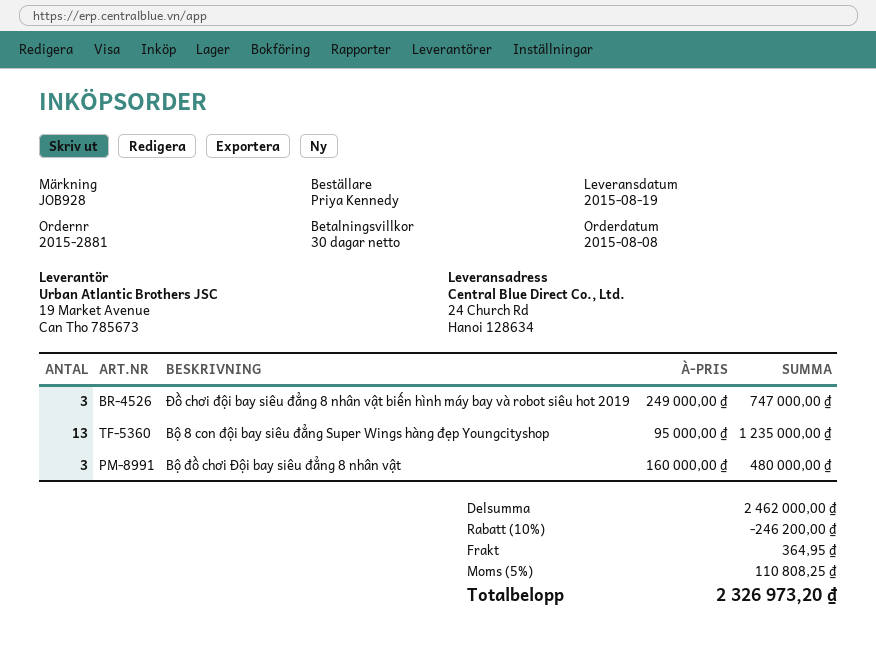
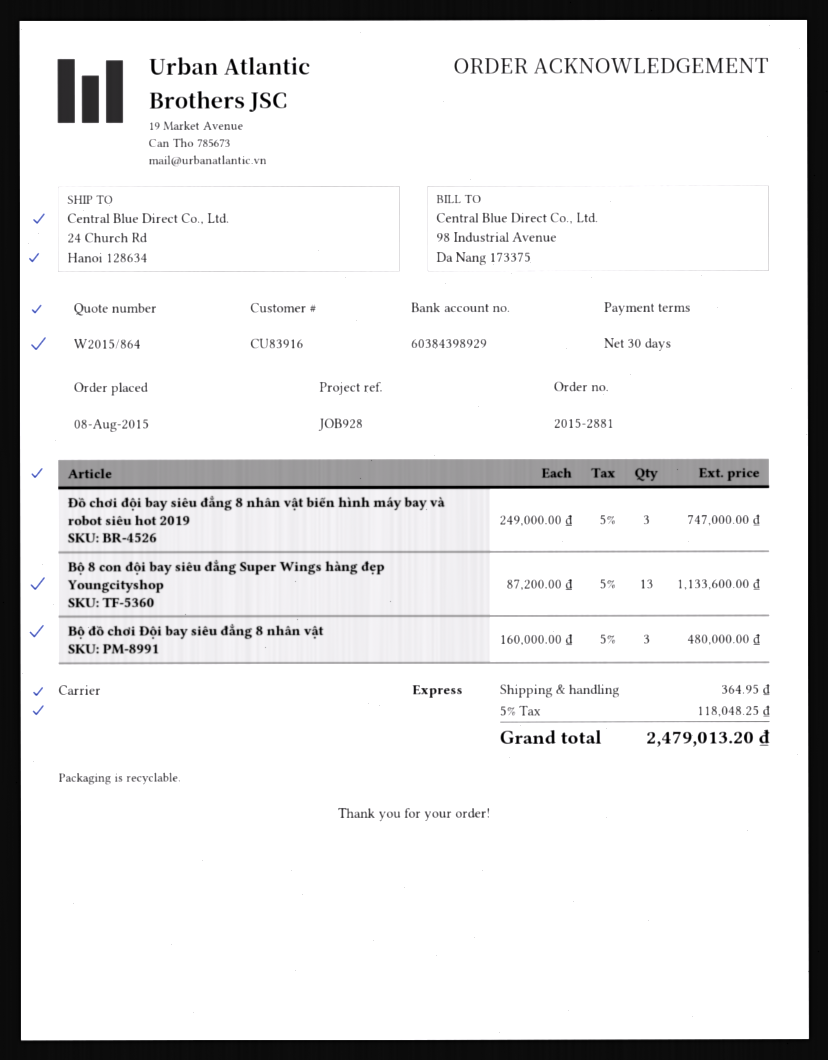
Bộ 8 con đội bay siêu đẳng Super Wings hàng đẹp Youngcityshop: 13 x 95000.00 = 1235000.00 -> 13 x 87200.00 = 1133600.00
discount: 10% = 246200.00 -> none
tax: 5% = 110808.25 -> 5% = 118048.25
total: 2326973.20 -> 2479013.20

